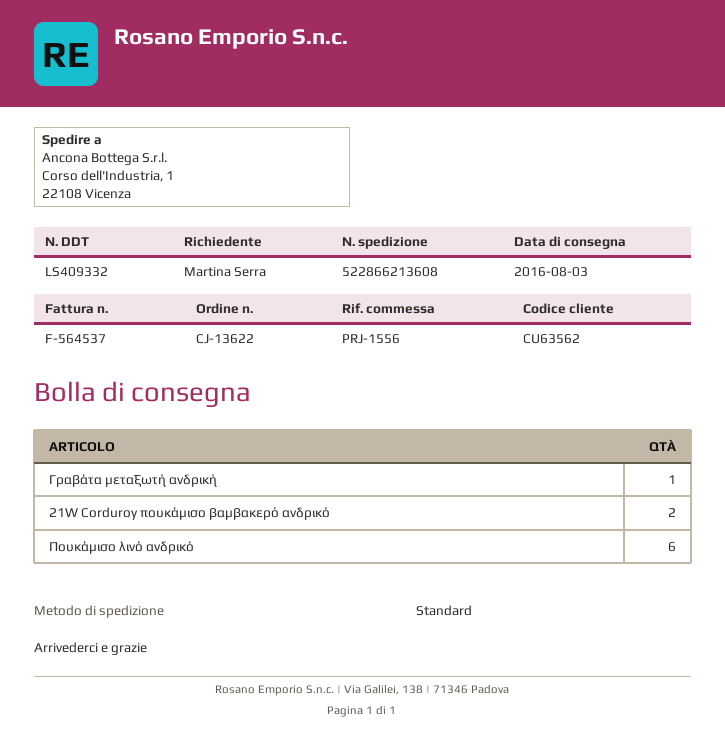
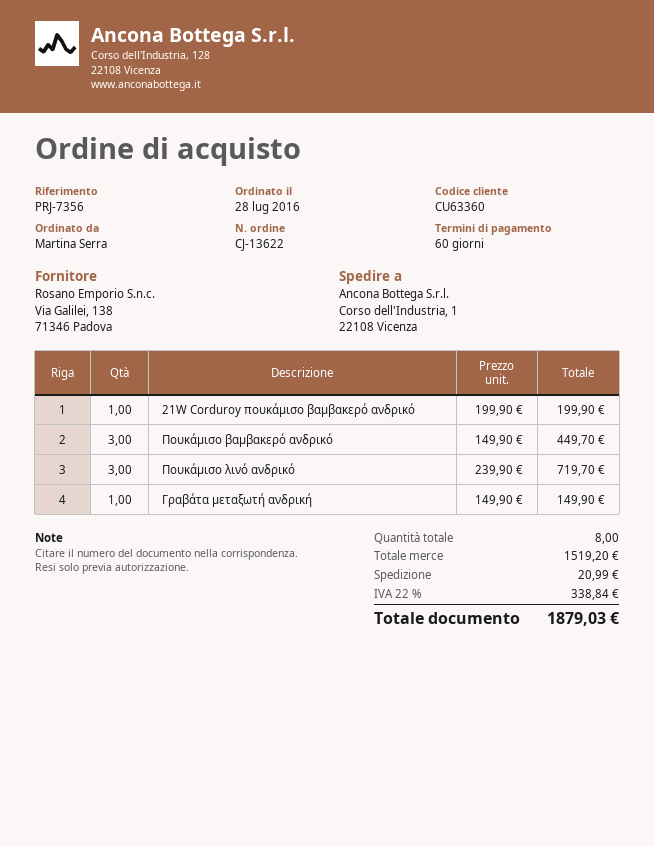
customer number: CU63562 -> CU63360
reference: PRJ-1556 -> PRJ-7356
21W Corduroy πουκάμισο βαμβακερό ανδρικό: 2 -> 1
Πουκάμισο λινό ανδρικό: 6 -> 3
Πουκάμισο βαμβακερό ανδρικό: none -> 3

